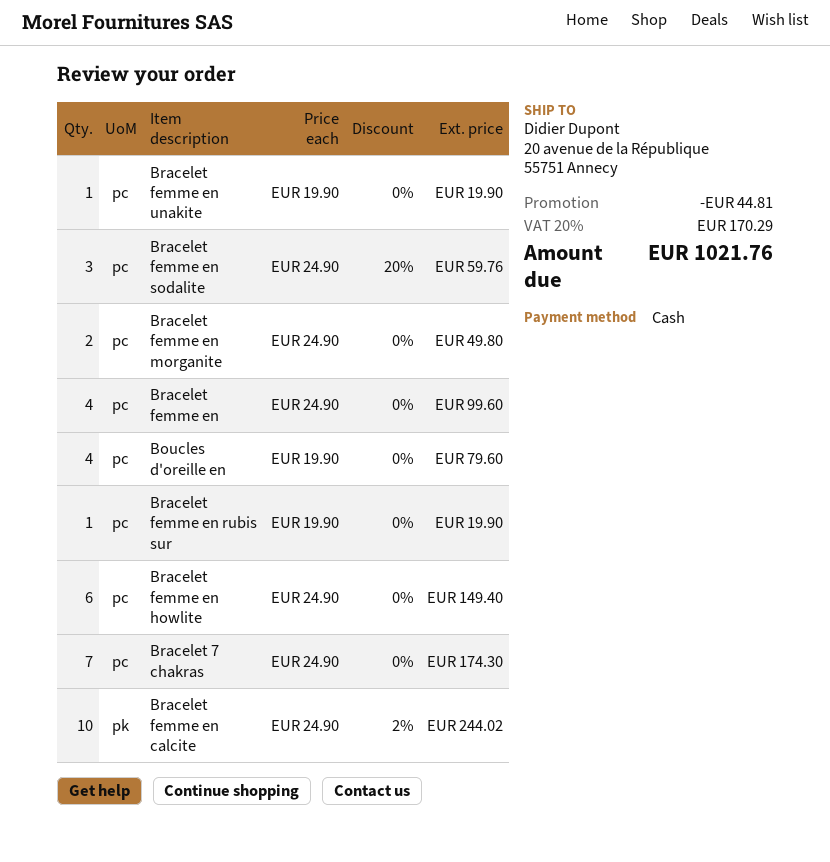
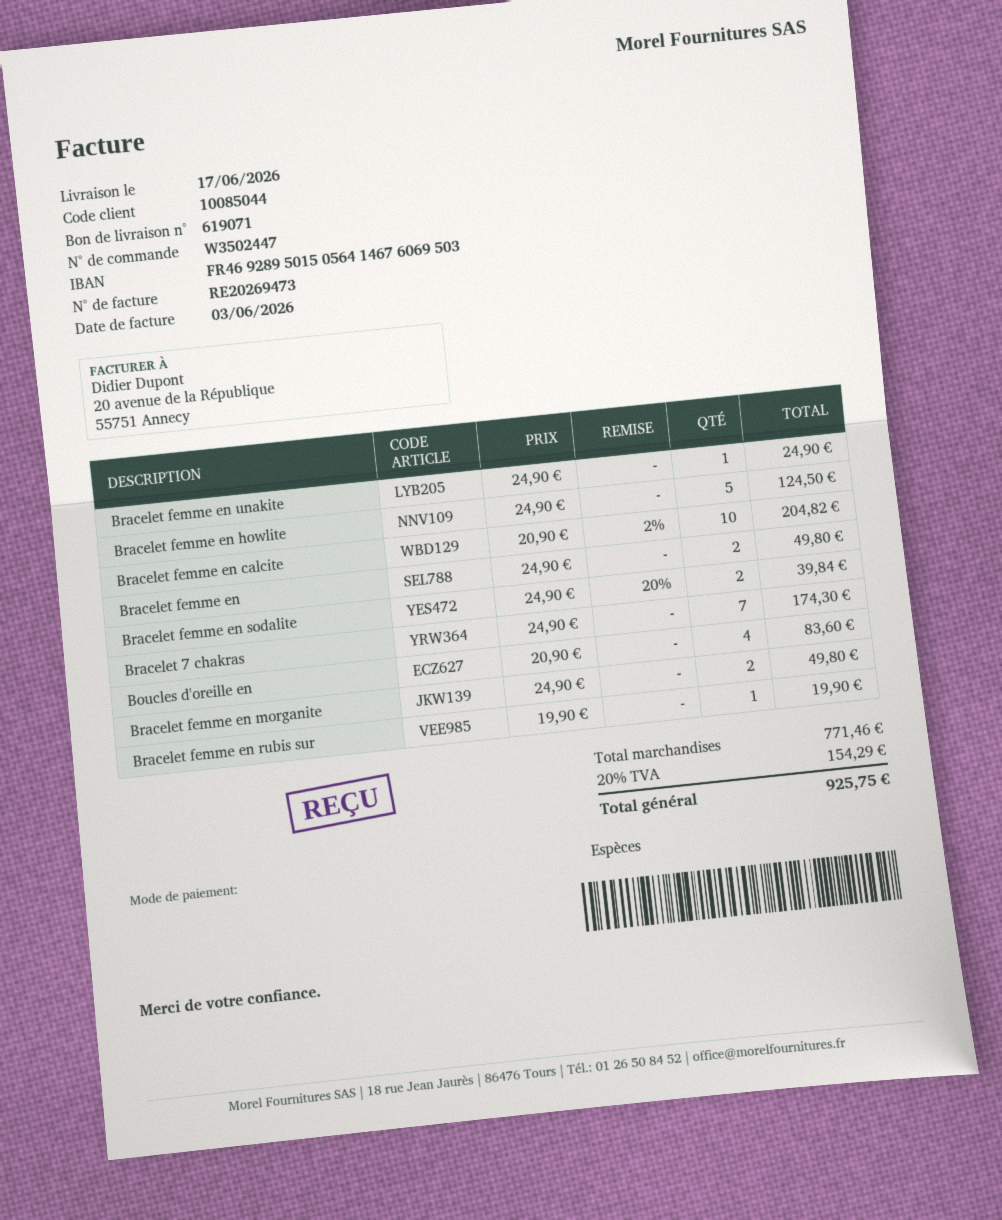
Bracelet femme en unakite: 1 x 19.90 = 19.90 -> 1 x 24.90 = 24.90
Bracelet femme en sodalite: 3 x 24.90 - 20% = 59.76 -> 2 x 24.90 - 20% = 39.84
Bracelet femme en: 4 x 24.90 = 99.60 -> 2 x 24.90 = 49.80
Boucles d'oreille en: 4 x 19.90 = 79.60 -> 4 x 20.90 = 83.60
Bracelet femme en howlite: 6 x 24.90 = 149.40 -> 5 x 24.90 = 124.50
Bracelet femme en calcite: 10 x 24.90 - 2% = 244.02 -> 10 x 20.90 - 2% = 204.82
discount: 44.81 -> none
tax: 20% = 170.29 -> 20% = 154.29
total: 1021.76 -> 925.75

